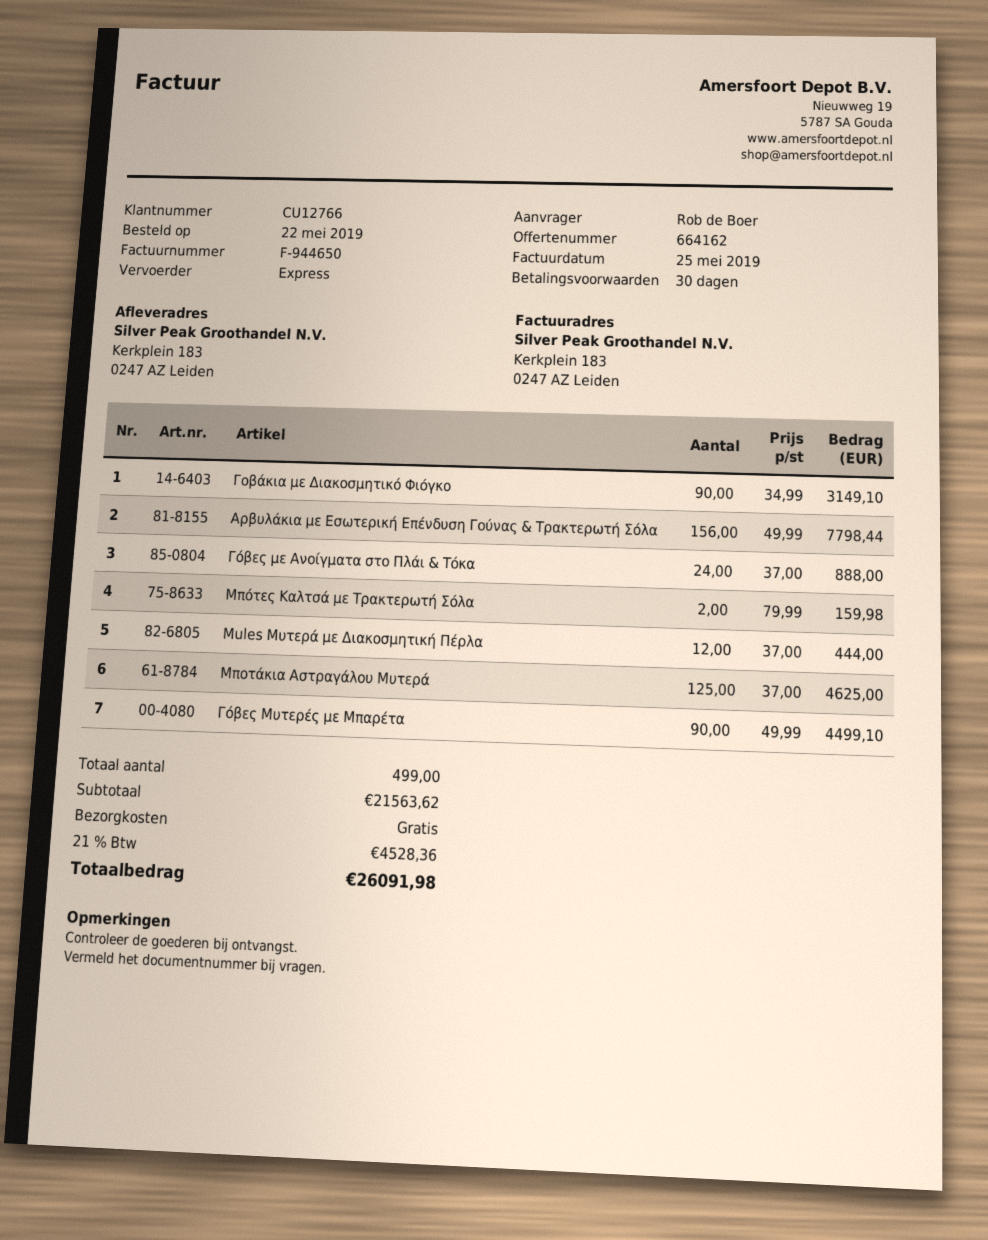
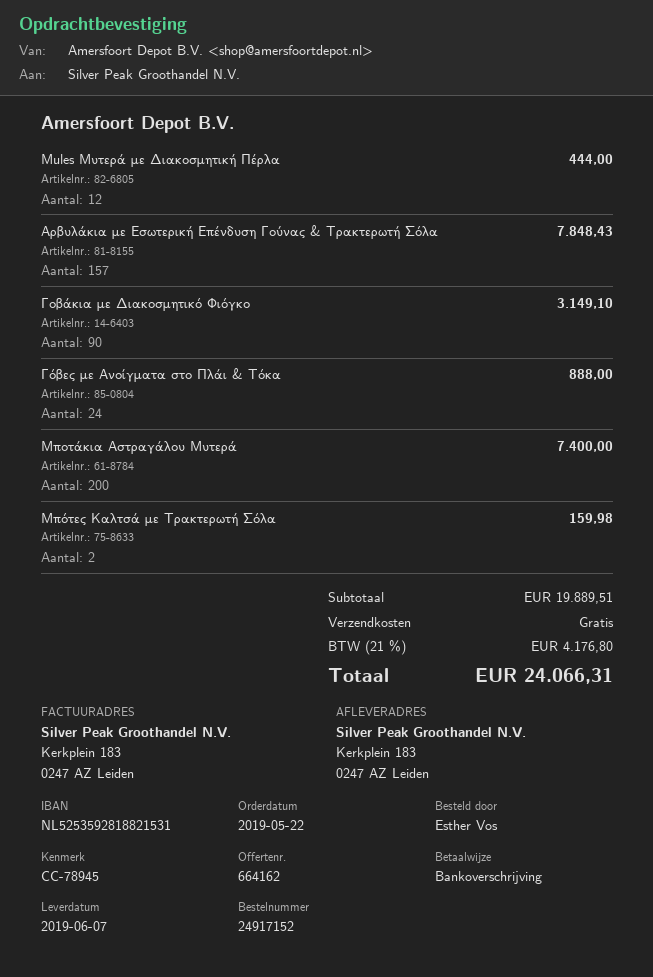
ordered by: Rob de Boer -> Esther Vos
Αρβυλάκια με Εσωτερική Επένδυση Γούνας & Τρακτερωτή Σόλα: 156 for 7798.44 -> 157 for 7848.43
Μποτάκια Αστραγάλου Μυτερά: 125 for 4625.00 -> 200 for 7400.00
Γόβες Μυτερές με Μπαρέτα: 90 for 4499.10 -> none
subtotal: 21563.62 -> 19889.51
tax: 21% = 4528.36 -> 21% = 4176.80
total: 26091.98 -> 24066.31

